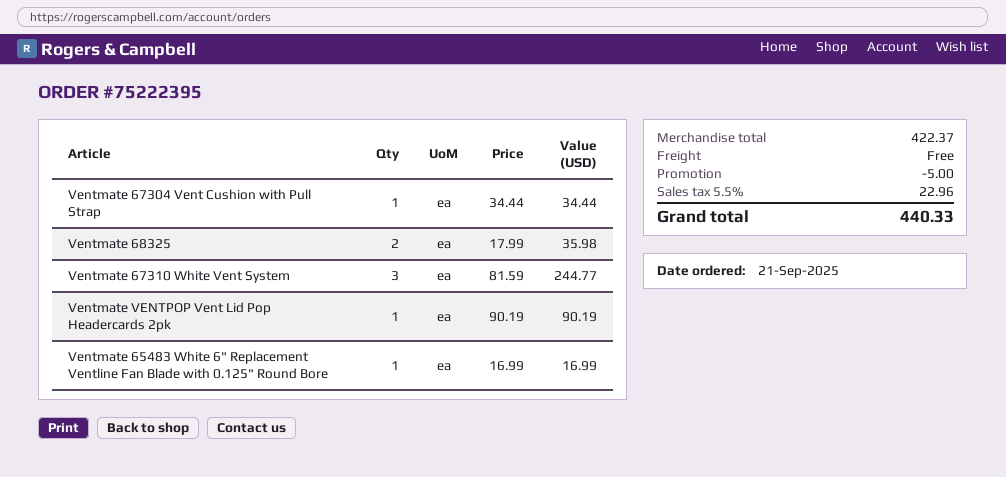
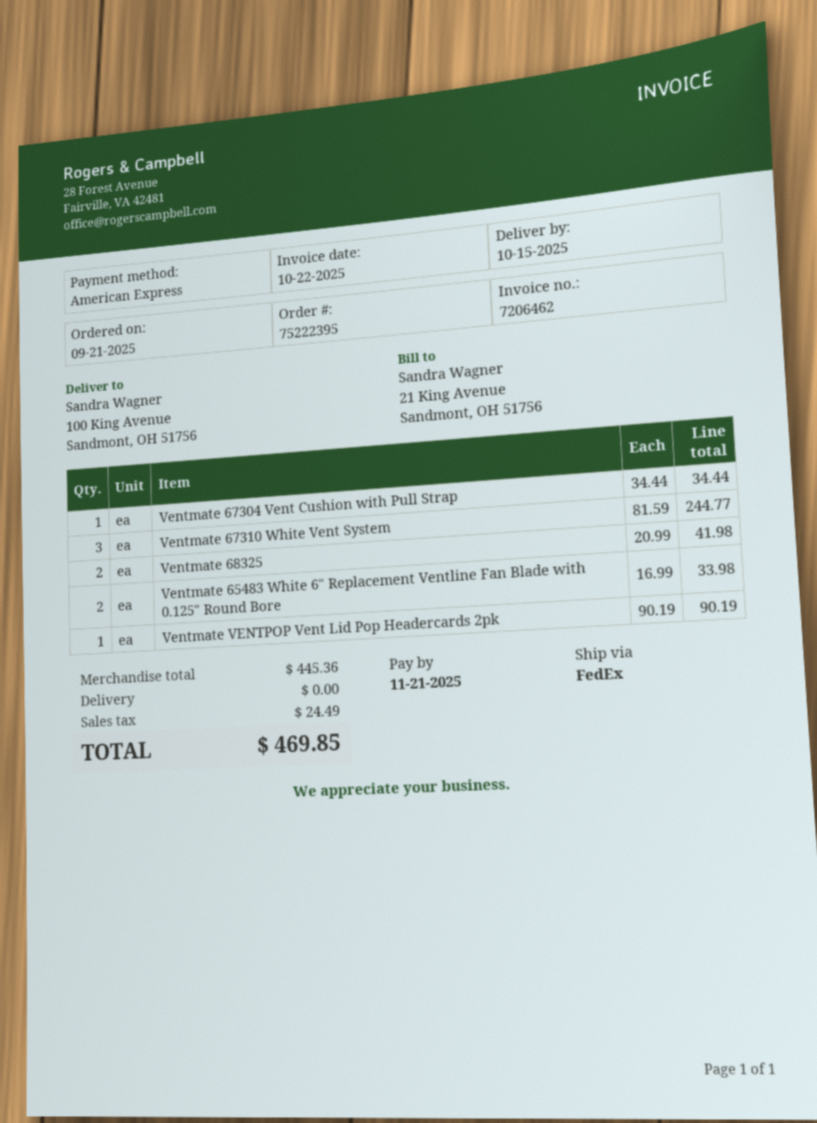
Ventmate 68325: 2 x 17.99 = 35.98 -> 2 x 20.99 = 41.98
Ventmate 65483 White 6" Replacement Ventline Fan Blade with 0.125" Round Bore: 1 x 16.99 = 16.99 -> 2 x 16.99 = 33.98
subtotal: 422.37 -> 445.36
discount: 5.00 -> none
tax: 22.96 -> 24.49
total: 440.33 -> 469.85

